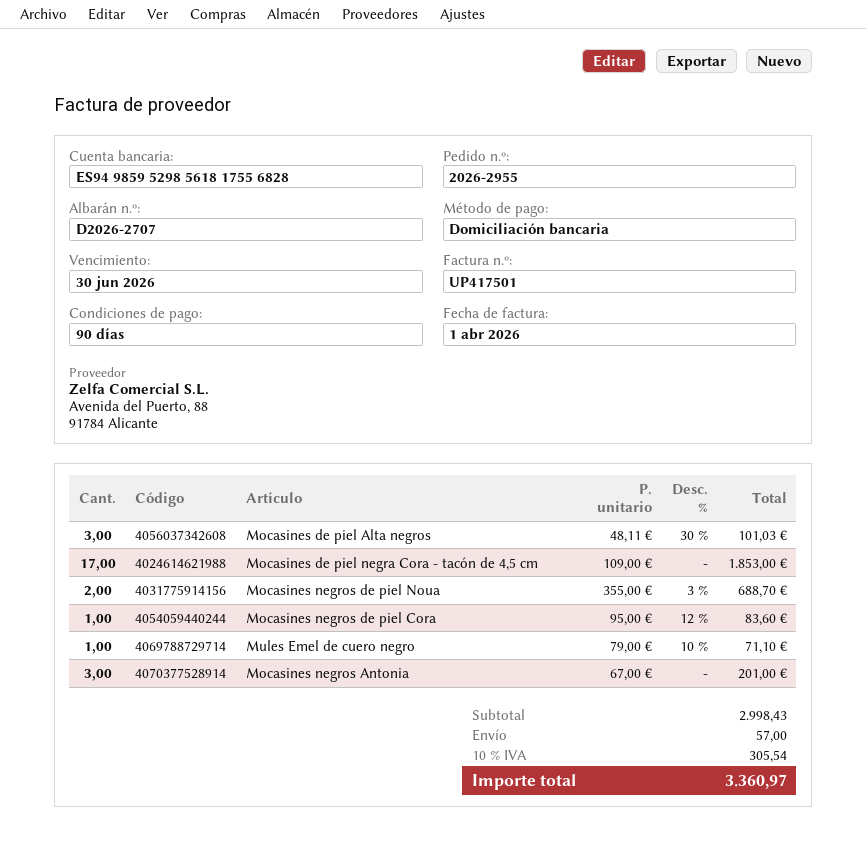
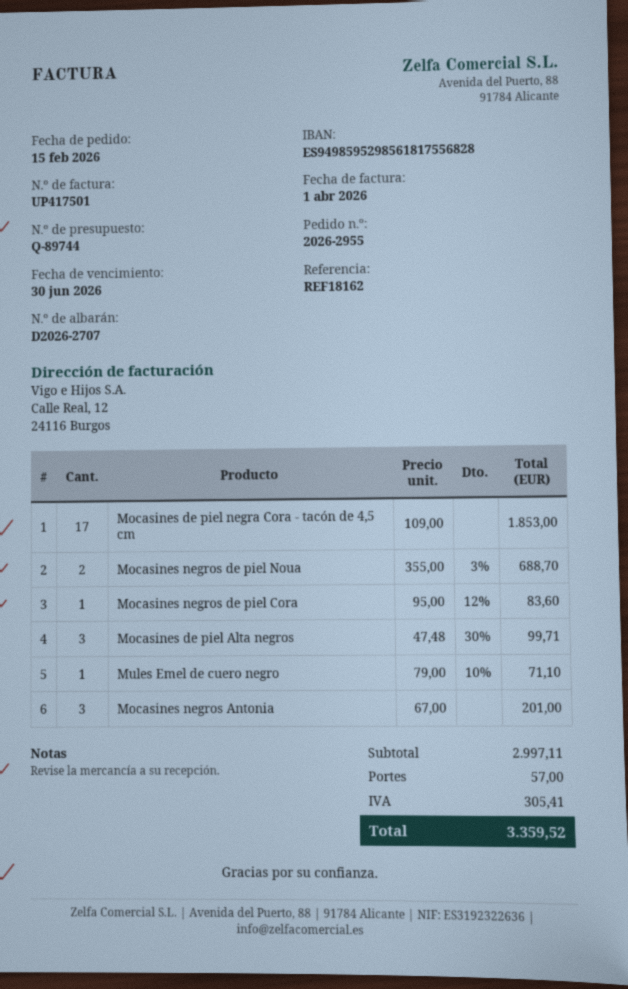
Mocasines de piel Alta negros: 3 x 48.11 - 30% = 101.03 -> 3 x 47.48 - 30% = 99.71
subtotal: 2998.43 -> 2997.11
tax: 305.54 -> 305.41
total: 3360.97 -> 3359.52

